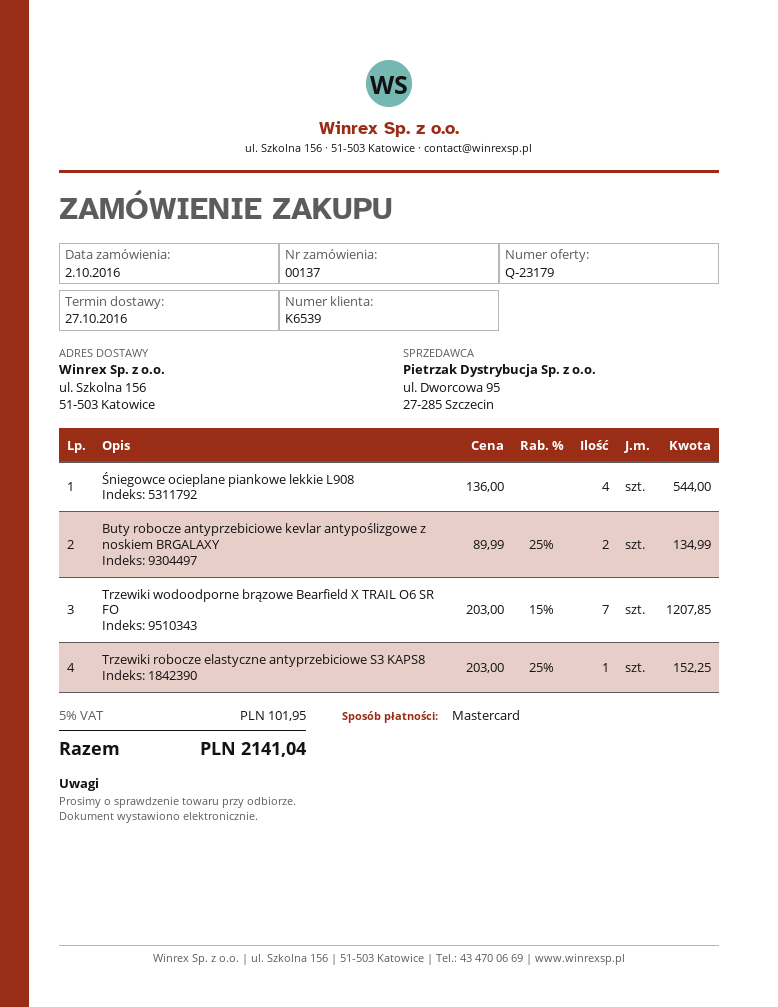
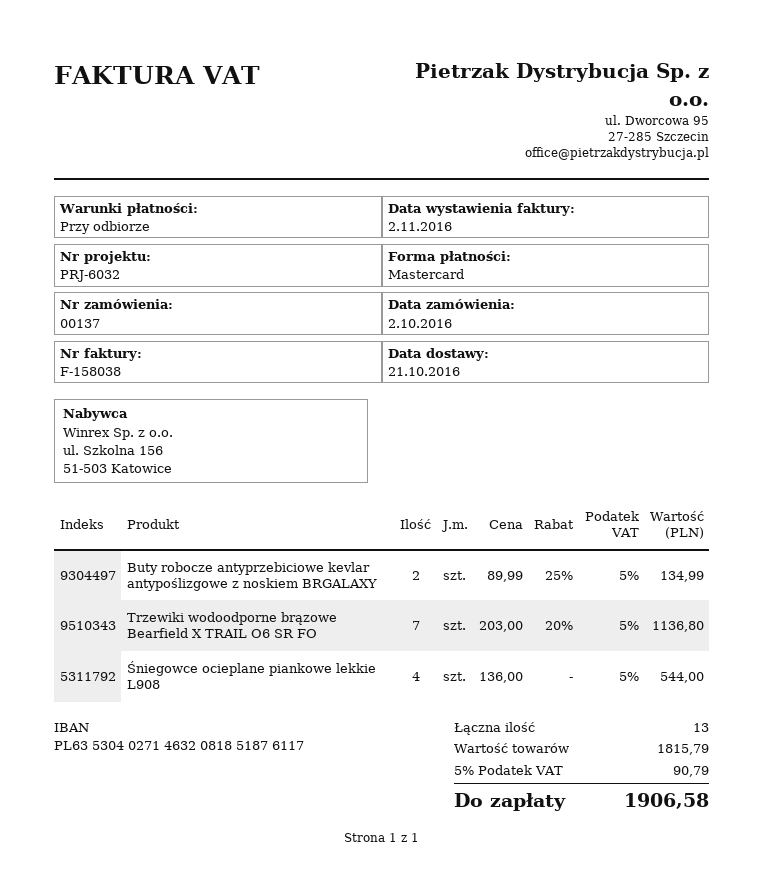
delivery date: 2016-10-27 -> 2016-10-21
Trzewiki wodoodporne brązowe Bearfield X TRAIL O6 SR FO: 7 x 203.00 - 15% = 1207.85 -> 7 x 203.00 - 20% = 1136.80
Trzewiki robocze elastyczne antyprzebiciowe S3 KAPS8: 1 x 203.00 - 25% = 152.25 -> none
tax: 5% = 101.95 -> 5% = 90.79
total: 2141.04 -> 1906.58

